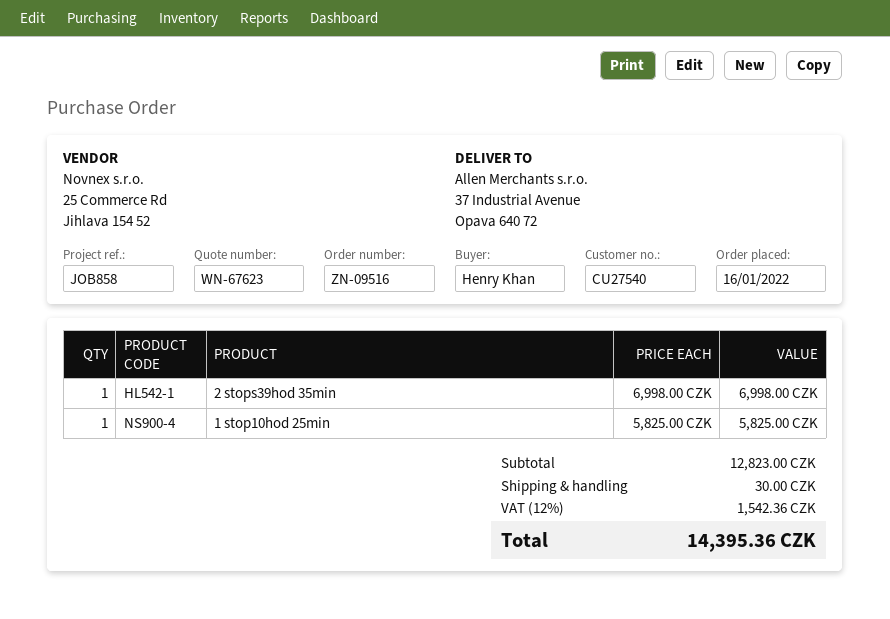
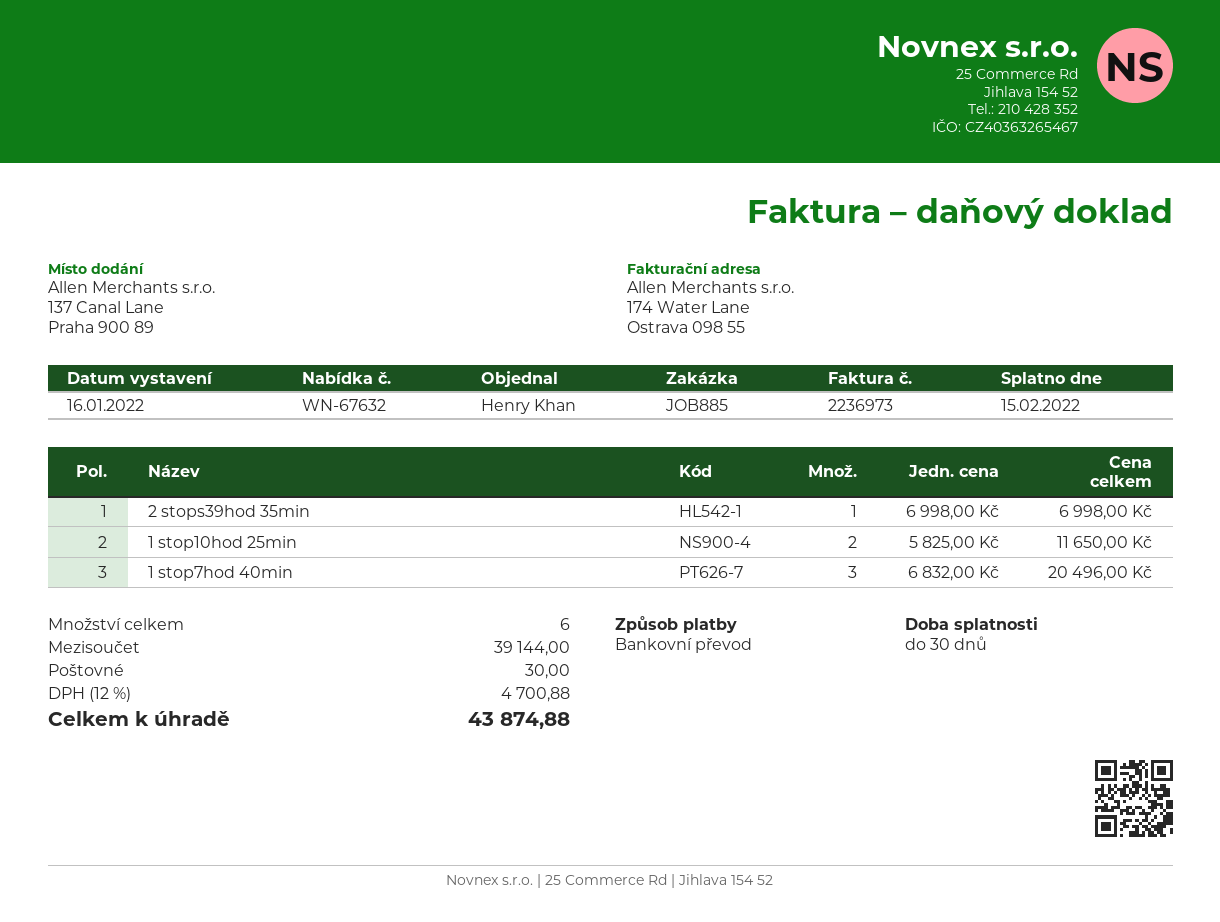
quote number: WN-67623 -> WN-67632
reference: JOB858 -> JOB885
ship to: 37 Industrial Avenue, Opava 640 72 -> 137 Canal Lane, Praha 900 89
1 stop10hod 25min: 1 x 5825.00 = 5825.00 -> 2 x 5825.00 = 11650.00
1 stop7hod 40min: none -> 3 x 6832.00 = 20496.00
subtotal: 12823.00 -> 39144.00
tax: 12% = 1542.36 -> 12% = 4700.88
total: 14395.36 -> 43874.88

